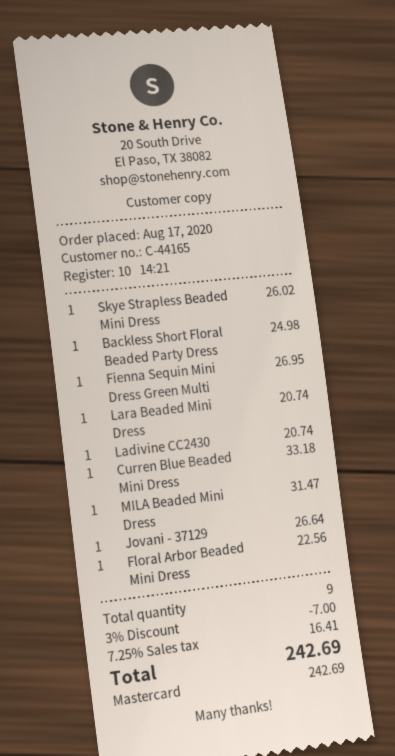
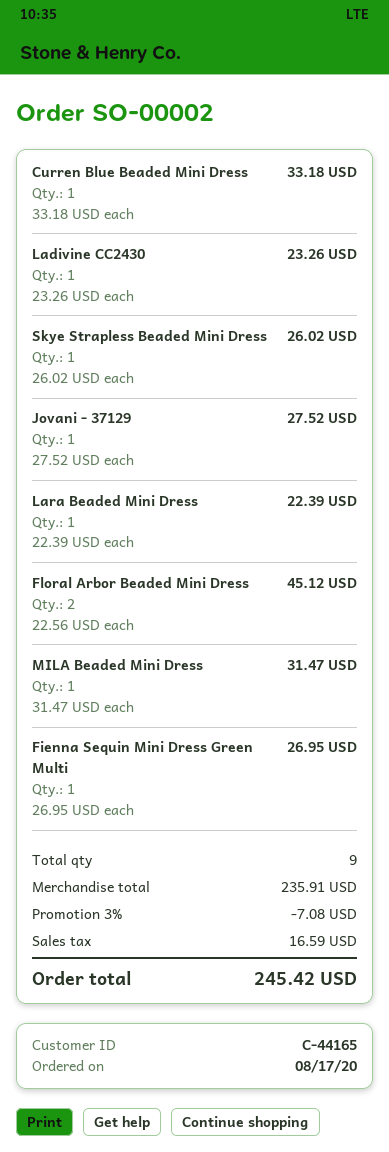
Backless Short Floral Beaded Party Dress: 1 x 24.98 = 24.98 -> none
Lara Beaded Mini Dress: 1 x 20.74 = 20.74 -> 1 x 22.39 = 22.39
Ladivine CC2430: 1 x 20.74 = 20.74 -> 1 x 23.26 = 23.26
Jovani - 37129: 1 x 26.64 = 26.64 -> 1 x 27.52 = 27.52
Floral Arbor Beaded Mini Dress: 1 x 22.56 = 22.56 -> 2 x 22.56 = 45.12
discount: 3% = 7.00 -> 3% = 7.08
tax: 16.41 -> 16.59
total: 242.69 -> 245.42

